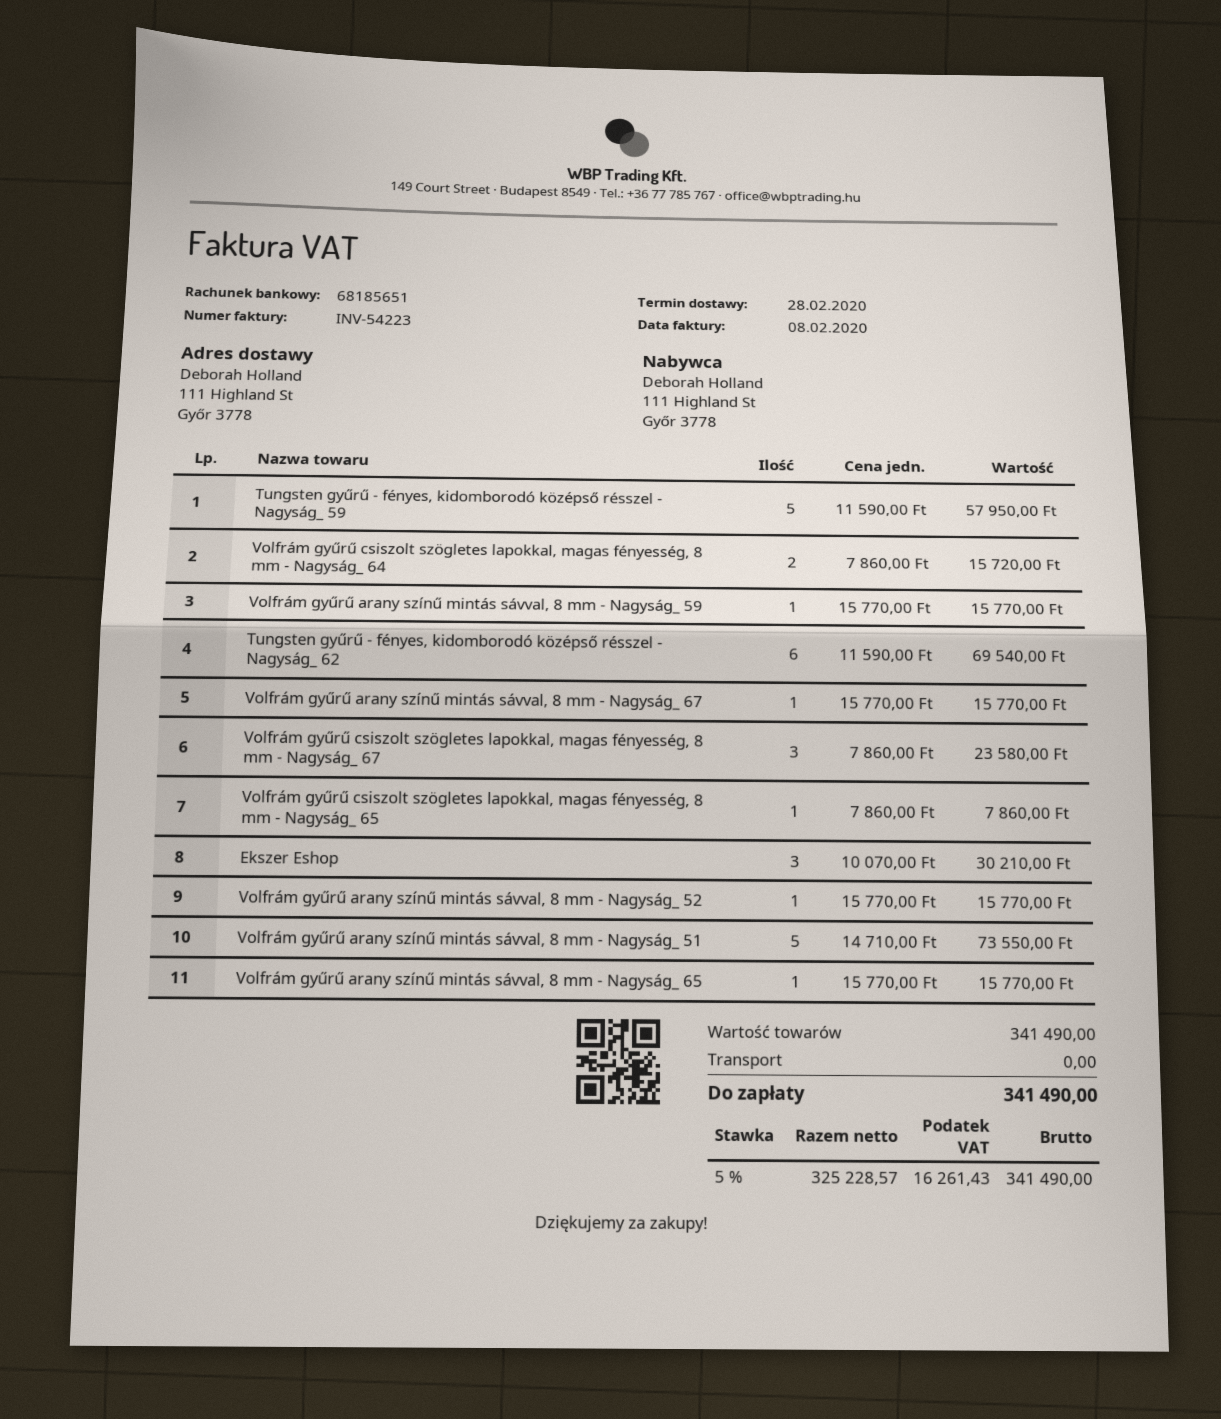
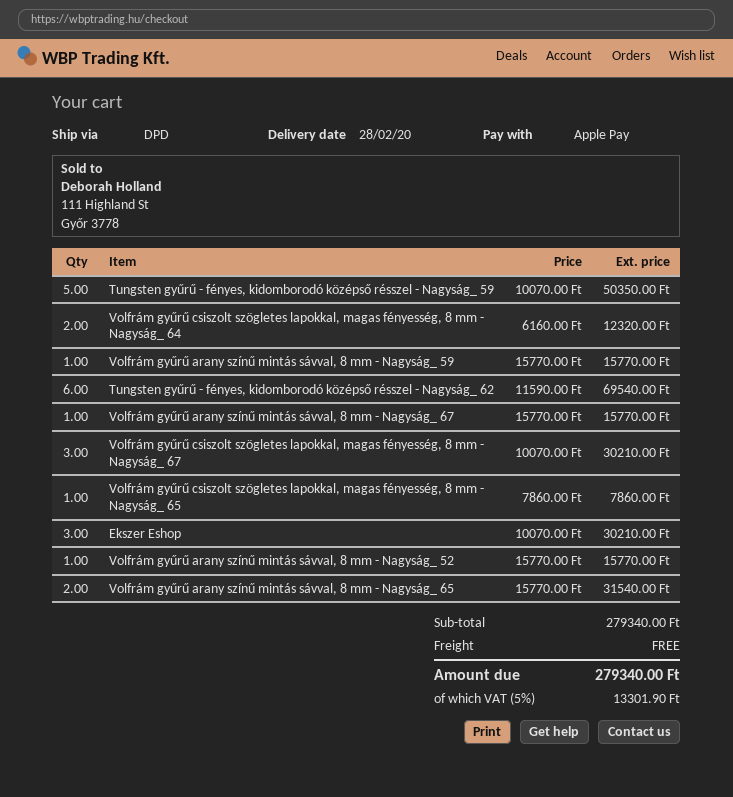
Tungsten gyűrű - fényes, kidomborodó középső résszel - Nagyság_ 59: 5 x 11590.00 = 57950.00 -> 5 x 10070.00 = 50350.00
Volfrám gyűrű csiszolt szögletes lapokkal, magas fényesség, 8 mm - Nagyság_ 64: 2 x 7860.00 = 15720.00 -> 2 x 6160.00 = 12320.00
Volfrám gyűrű csiszolt szögletes lapokkal, magas fényesség, 8 mm - Nagyság_ 67: 3 x 7860.00 = 23580.00 -> 3 x 10070.00 = 30210.00
Volfrám gyűrű arany színű mintás sávval, 8 mm - Nagyság_ 51: 5 x 14710.00 = 73550.00 -> none
Volfrám gyűrű arany színű mintás sávval, 8 mm - Nagyság_ 65: 1 x 15770.00 = 15770.00 -> 2 x 15770.00 = 31540.00
subtotal: 341490.00 -> 279340.00
tax: 5% = 16261.43 -> 5% = 13301.90
total: 341490.00 -> 279340.00

